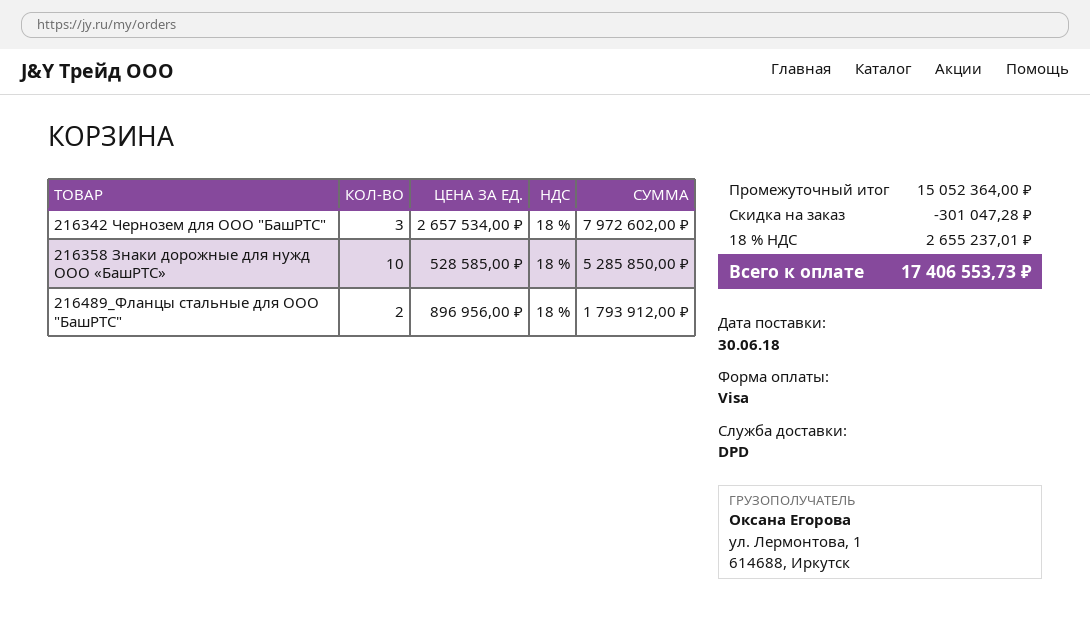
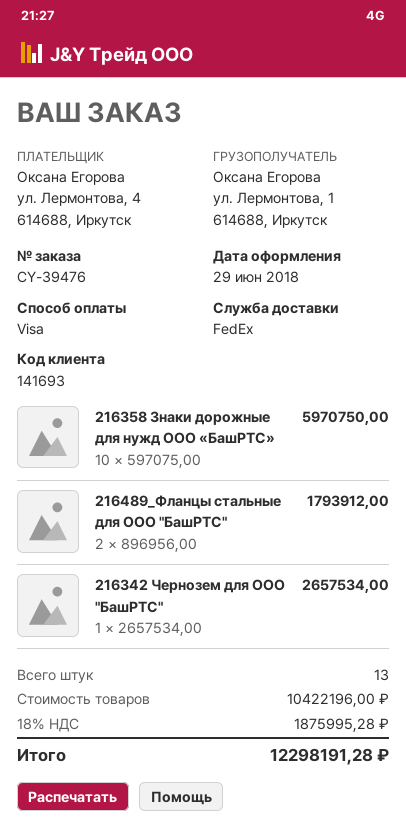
shipping method: DPD -> FedEx
216342 Чернозем для ООО "БашРТС": 3 x 2657534.00 = 7972602.00 -> 1 x 2657534.00 = 2657534.00
216358 Знаки дорожные для нужд ООО «БашРТС»: 10 x 528585.00 = 5285850.00 -> 10 x 597075.00 = 5970750.00
subtotal: 15052364.00 -> 10422196.00
discount: 301047.28 -> none
tax: 18% = 2655237.01 -> 18% = 1875995.28
total: 17406553.73 -> 12298191.28

